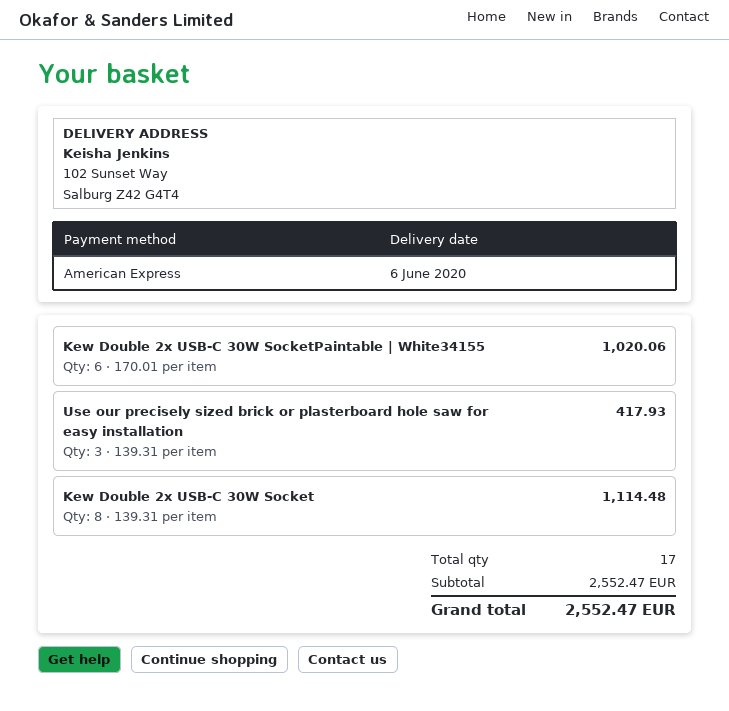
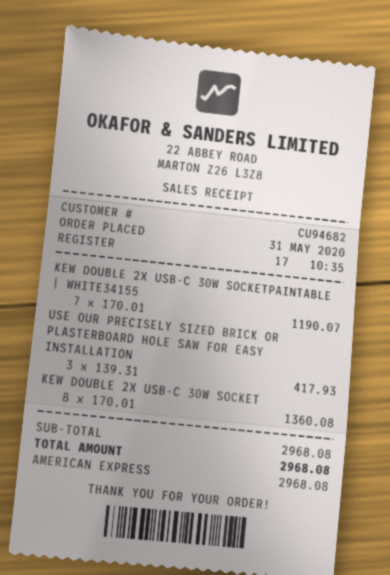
Kew Double 2x USB-C 30W SocketPaintable | White34155: 6 x 170.01 = 1020.06 -> 7 x 170.01 = 1190.07
Kew Double 2x USB-C 30W Socket: 8 x 139.31 = 1114.48 -> 8 x 170.01 = 1360.08
subtotal: 2552.47 -> 2968.08
total: 2552.47 -> 2968.08

